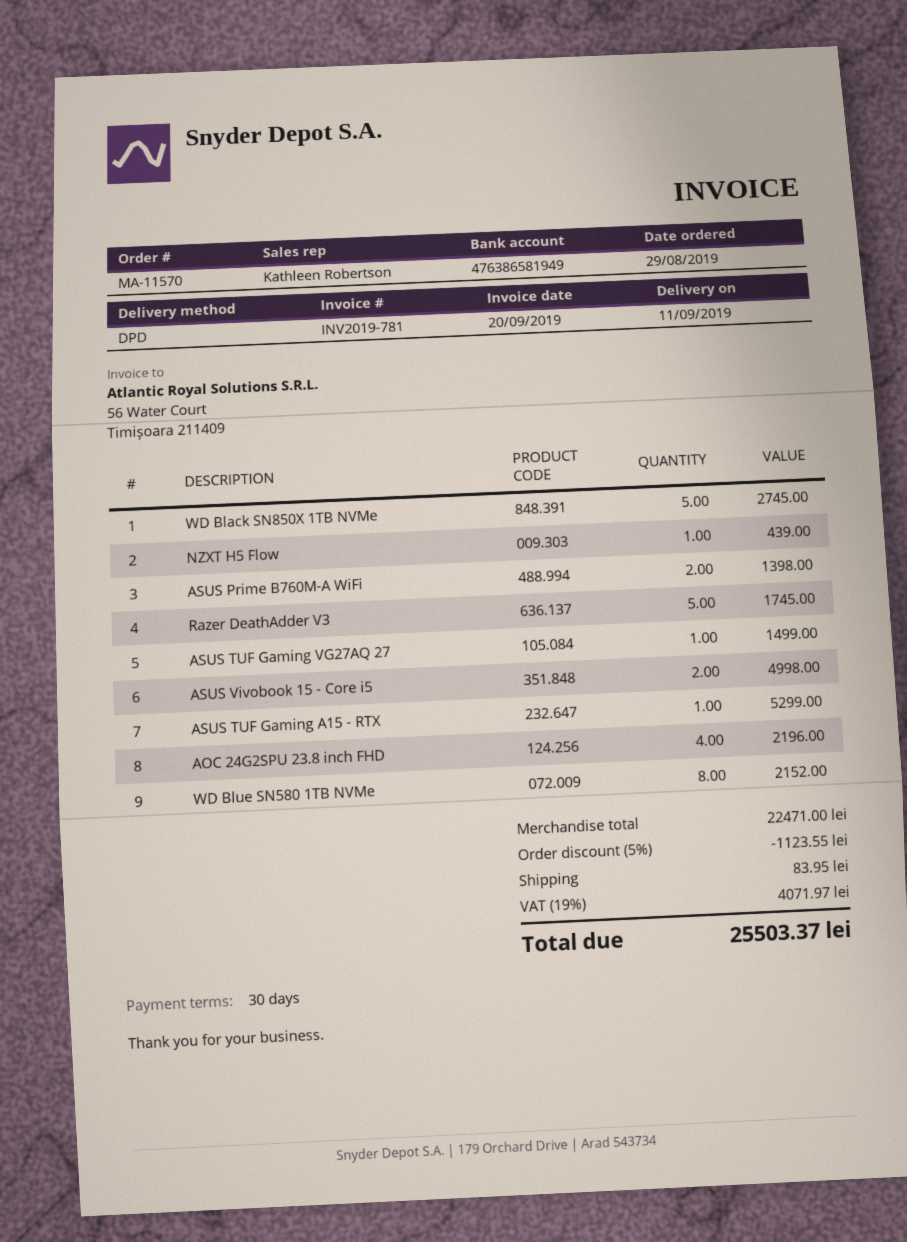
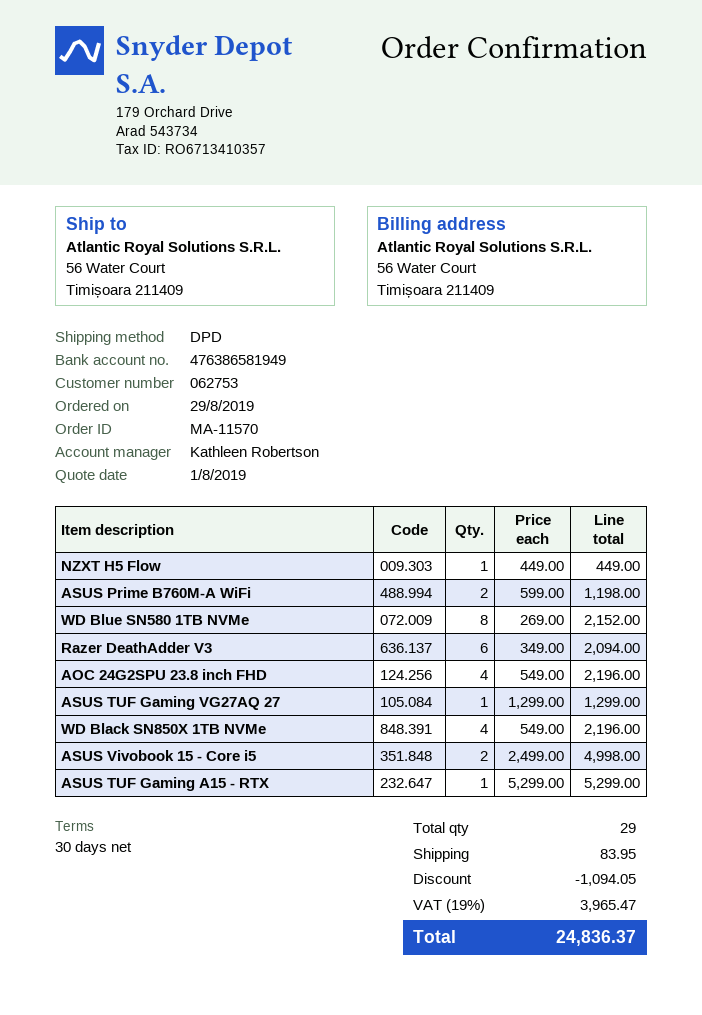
WD Black SN850X 1TB NVMe: 5 for 2745.00 -> 4 for 2196.00
NZXT H5 Flow: 1 for 439.00 -> 1 for 449.00
ASUS Prime B760M-A WiFi: 2 for 1398.00 -> 2 for 1198.00
Razer DeathAdder V3: 5 for 1745.00 -> 6 for 2094.00
ASUS TUF Gaming VG27AQ 27: 1 for 1499.00 -> 1 for 1299.00
discount: 1123.55 -> 1094.05
tax: 19% = 4071.97 -> 19% = 3965.47
total: 25503.37 -> 24836.37

